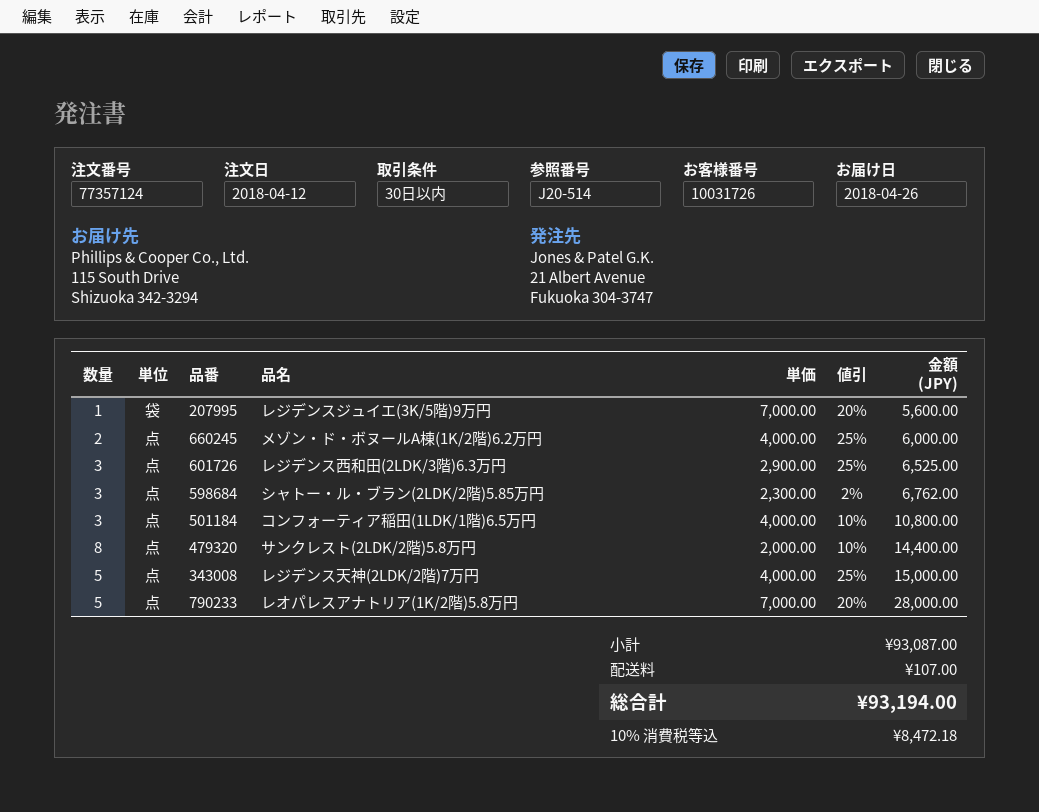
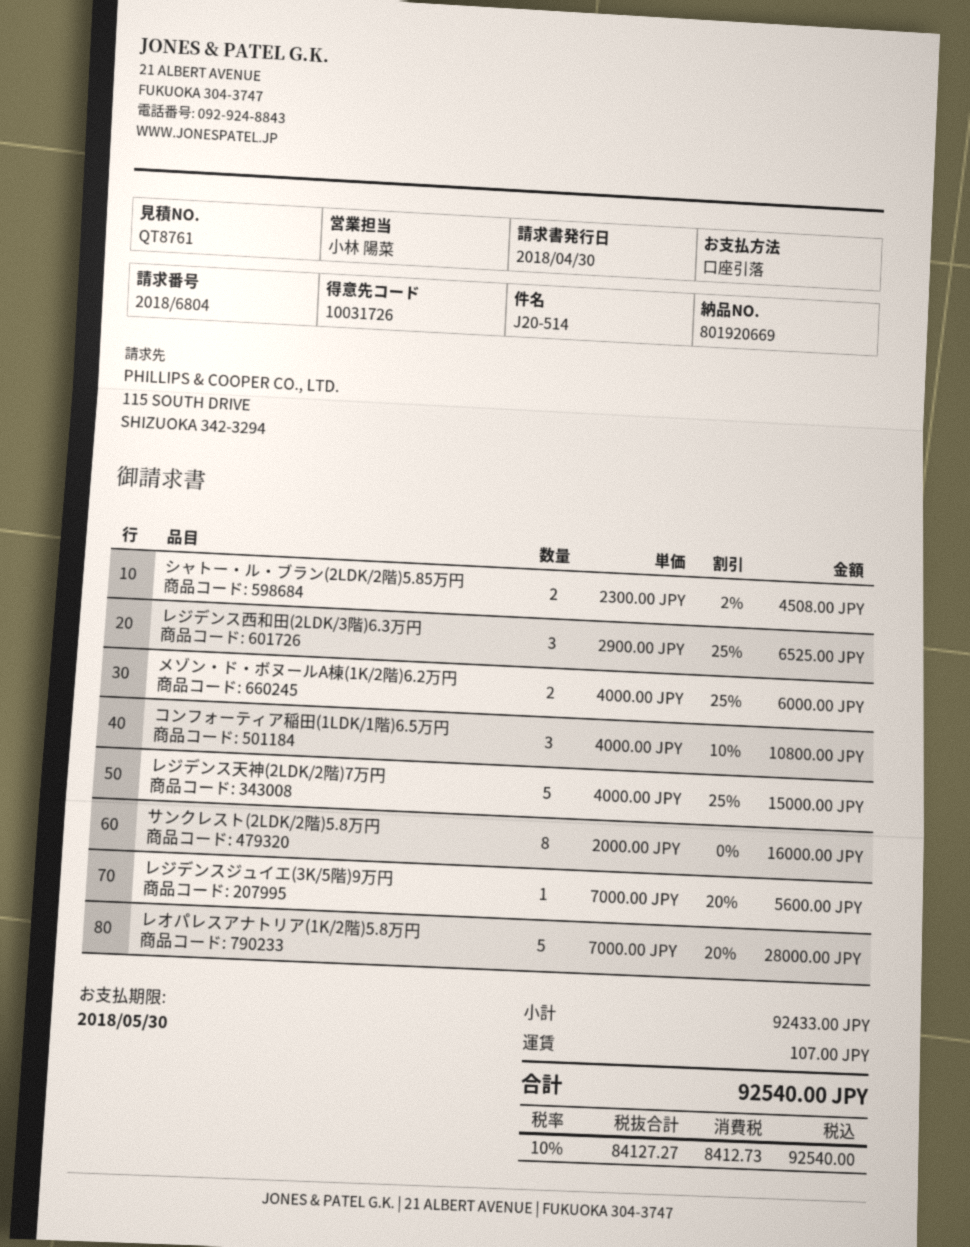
シャトー・ル・ブラン(2LDK/2階)5.85万円: 3 x 2300.00 - 2% = 6762.00 -> 2 x 2300.00 - 2% = 4508.00
サンクレスト(2LDK/2階)5.8万円: 8 x 2000.00 - 10% = 14400.00 -> 8 x 2000.00 = 16000.00
subtotal: 93087.00 -> 92433.00
tax: 10% = 8472.18 -> 10% = 8412.73
total: 93194.00 -> 92540.00

